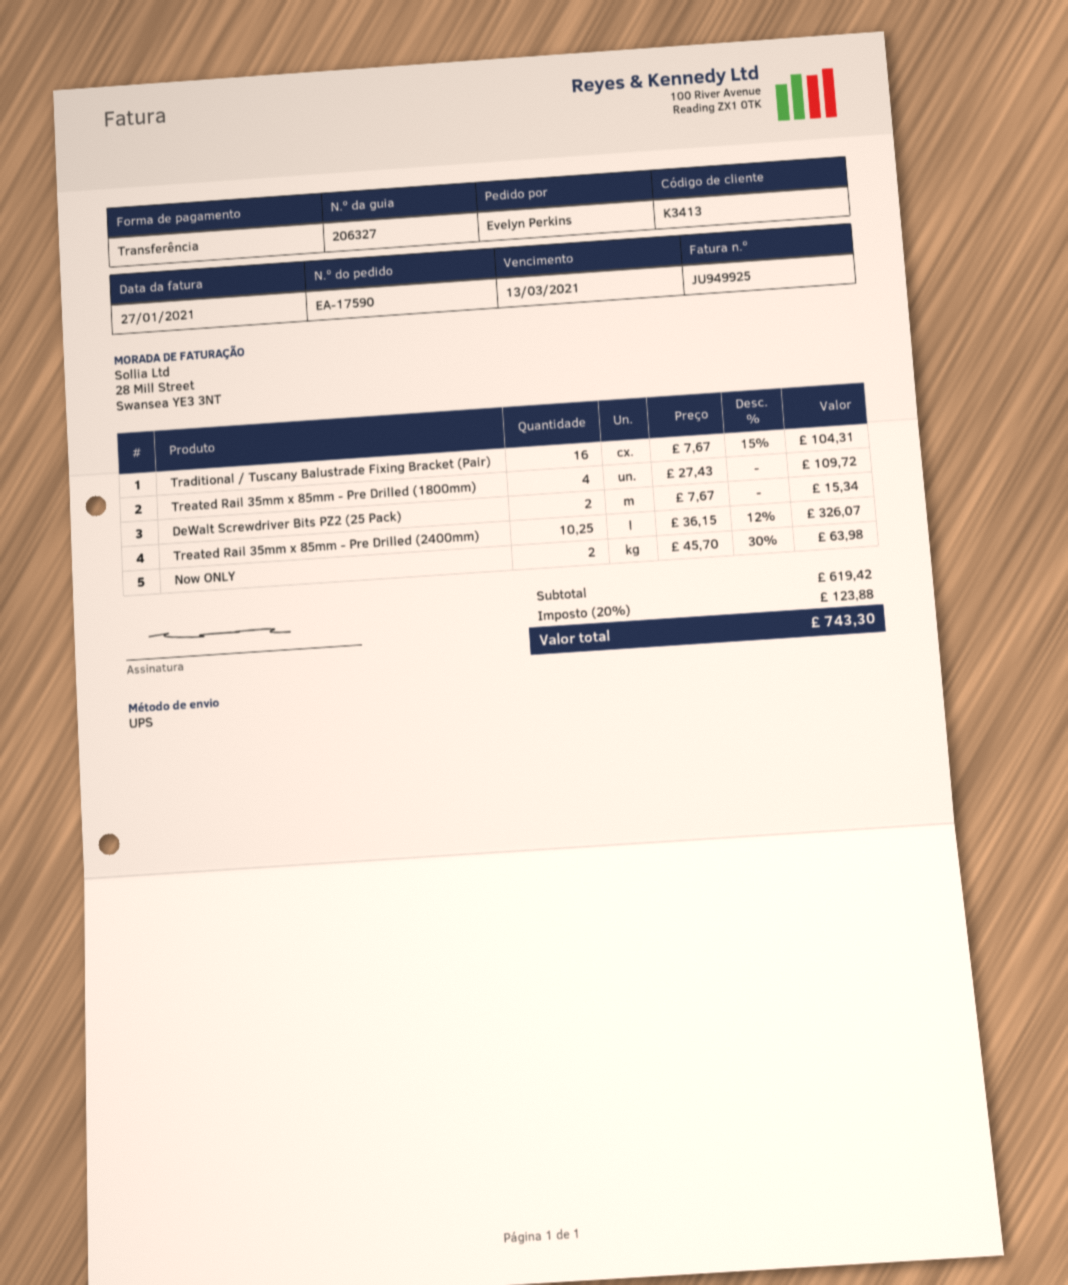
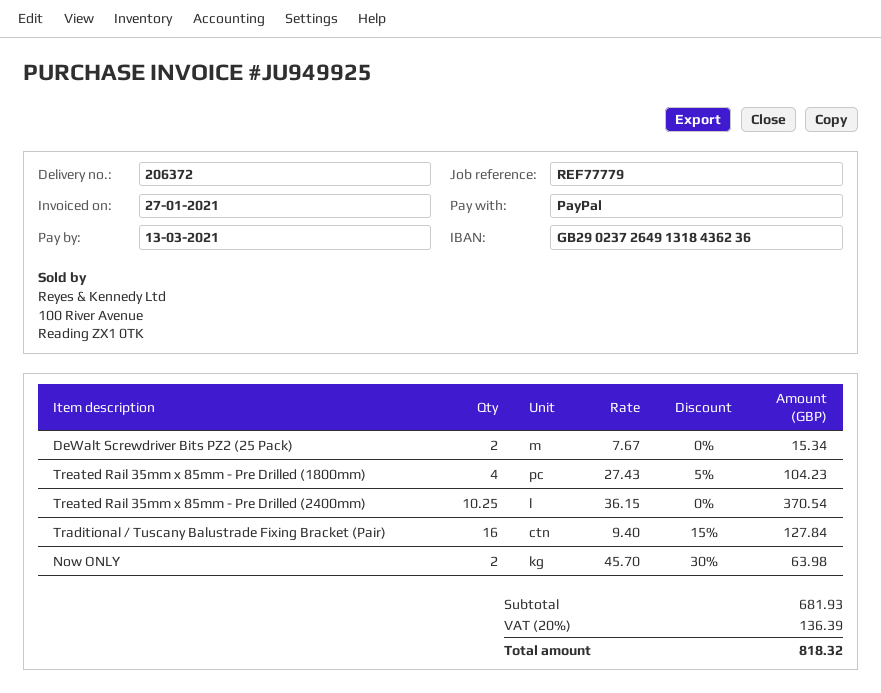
delivery note number: 206327 -> 206372
payment method: bank transfer -> PayPal
Traditional / Tuscany Balustrade Fixing Bracket (Pair): 16 x 7.67 - 15% = 104.31 -> 16 x 9.40 - 15% = 127.84
Treated Rail 35mm x 85mm - Pre Drilled (1800mm): 4 x 27.43 = 109.72 -> 4 x 27.43 - 5% = 104.23
Treated Rail 35mm x 85mm - Pre Drilled (2400mm): 10.25 x 36.15 - 12% = 326.07 -> 10.25 x 36.15 = 370.54
subtotal: 619.42 -> 681.93
tax: 20% = 123.88 -> 20% = 136.39
total: 743.30 -> 818.32

